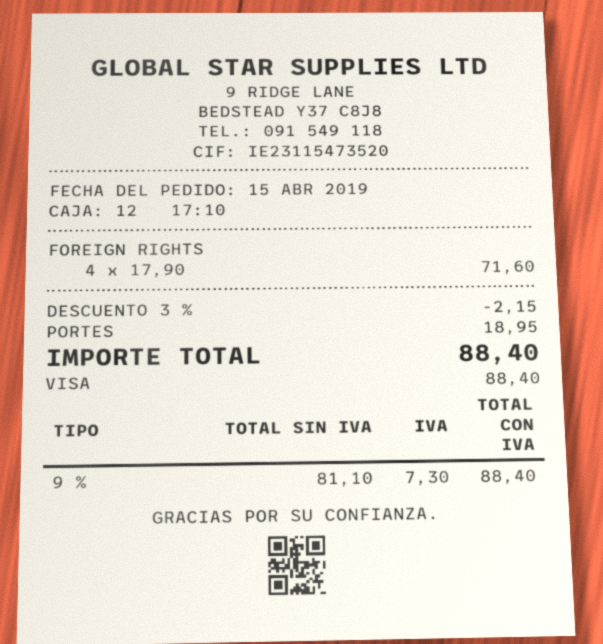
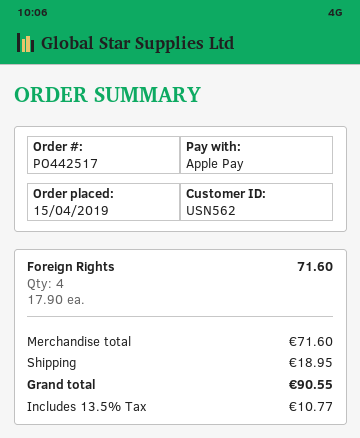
payment method: Visa -> Apple Pay
discount: 3% = 2.15 -> none
tax: 9% = 7.30 -> 13.5% = 10.77
total: 88.40 -> 90.55

